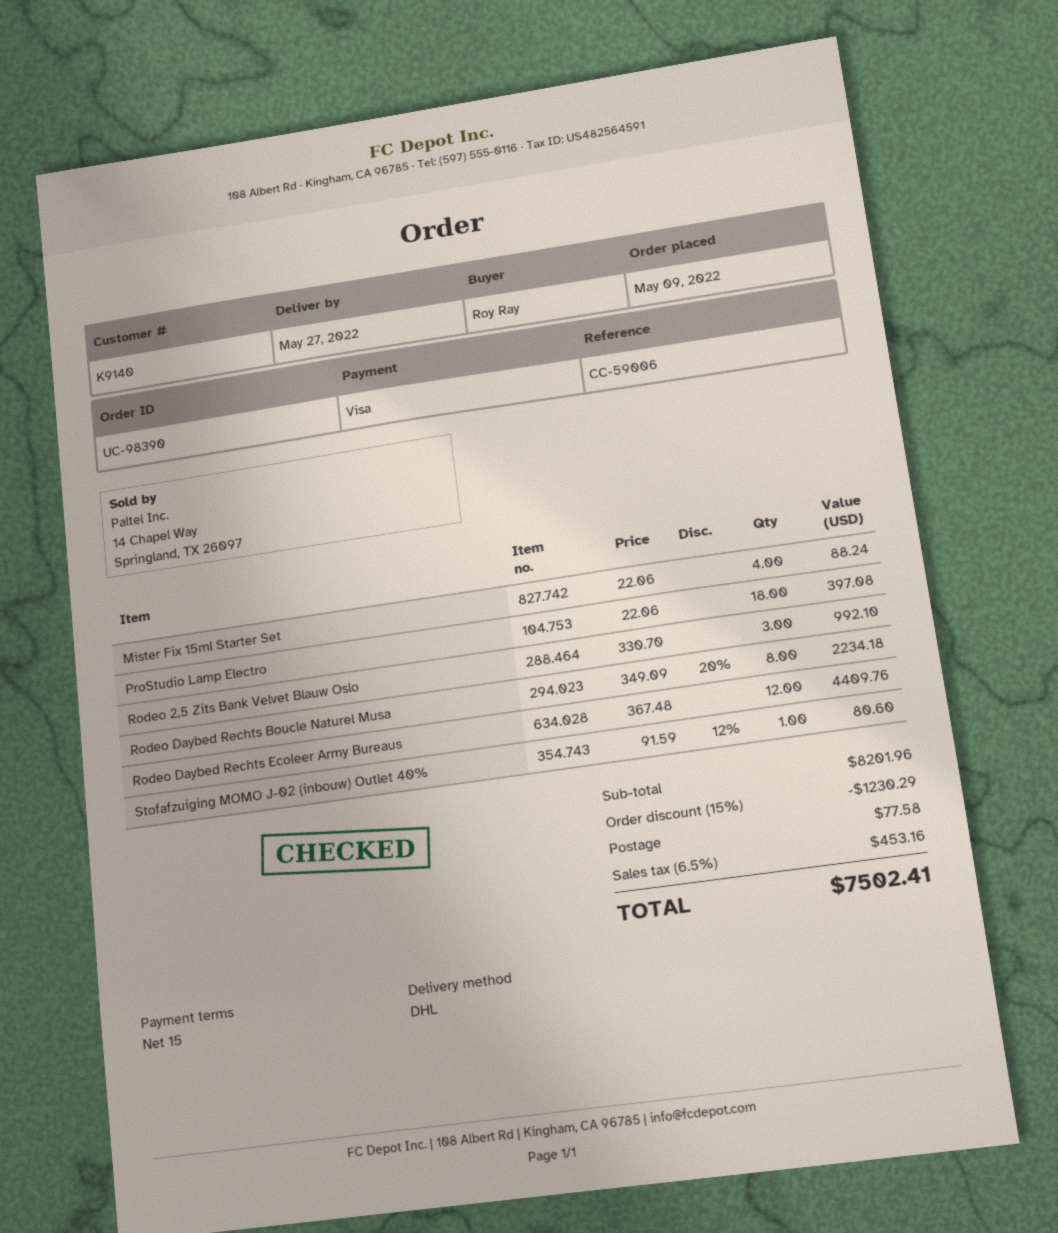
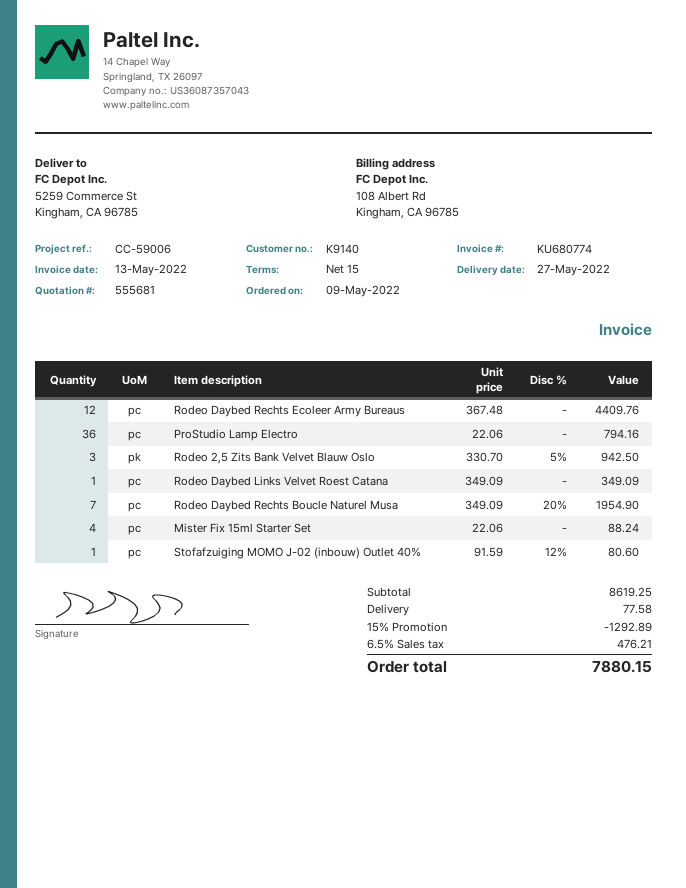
ProStudio Lamp Electro: 18 x 22.06 = 397.08 -> 36 x 22.06 = 794.16
Rodeo 2,5 Zits Bank Velvet Blauw Oslo: 3 x 330.70 = 992.10 -> 3 x 330.70 - 5% = 942.50
Rodeo Daybed Rechts Boucle Naturel Musa: 8 x 349.09 - 20% = 2234.18 -> 7 x 349.09 - 20% = 1954.90
Rodeo Daybed Links Velvet Roest Catana: none -> 1 x 349.09 = 349.09
subtotal: 8201.96 -> 8619.25
discount: 15% = 1230.29 -> 15% = 1292.89
tax: 6.5% = 453.16 -> 6.5% = 476.21
total: 7502.41 -> 7880.15

